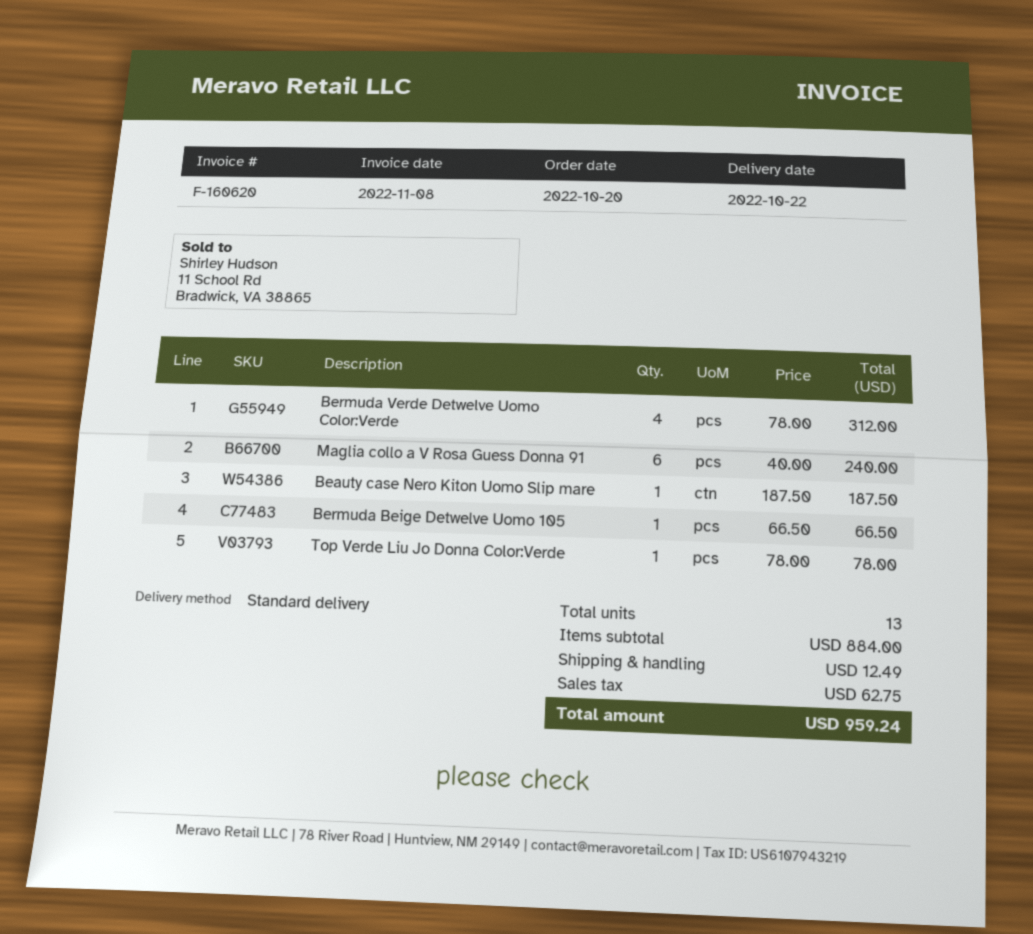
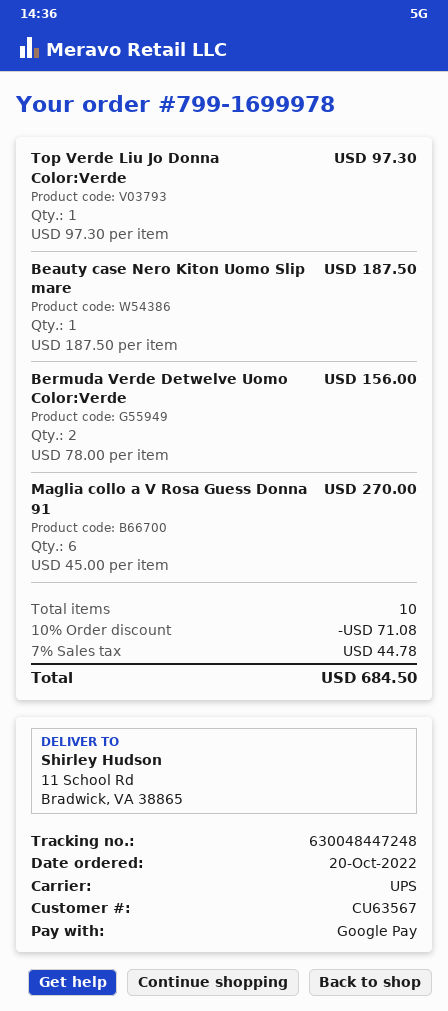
shipping method: standard -> UPS
Bermuda Verde Detwelve Uomo Color:Verde: 4 x 78.00 = 312.00 -> 2 x 78.00 = 156.00
Maglia collo a V Rosa Guess Donna 91: 6 x 40.00 = 240.00 -> 6 x 45.00 = 270.00
Bermuda Beige Detwelve Uomo 105: 1 x 66.50 = 66.50 -> none
Top Verde Liu Jo Donna Color:Verde: 1 x 78.00 = 78.00 -> 1 x 97.30 = 97.30
total quantity: 13 -> 10
discount: none -> 10% = 71.08
shipping: 12.49 -> none
tax: 62.75 -> 44.78
total: 959.24 -> 684.50

